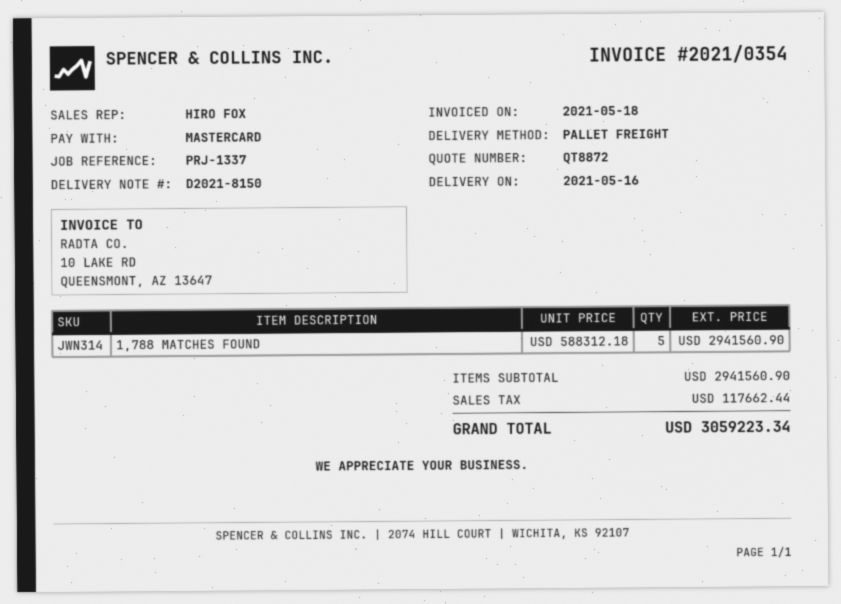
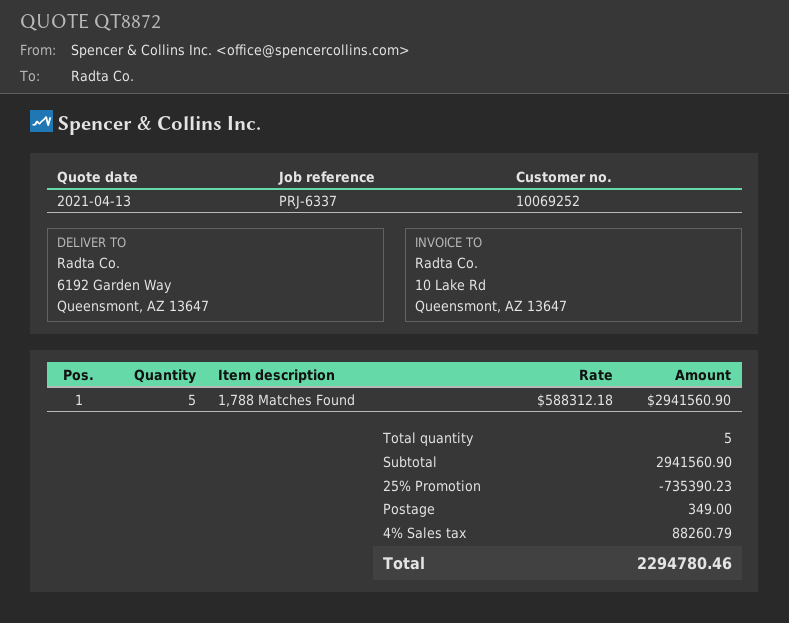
reference: PRJ-1337 -> PRJ-6337
discount: none -> 25% = 735390.23
shipping: none -> 349.00
tax: 117662.44 -> 88260.79
total: 3059223.34 -> 2294780.46

